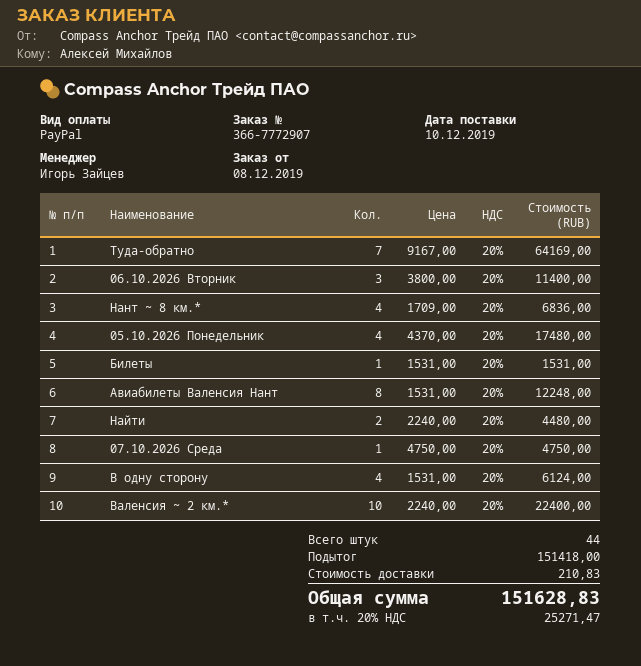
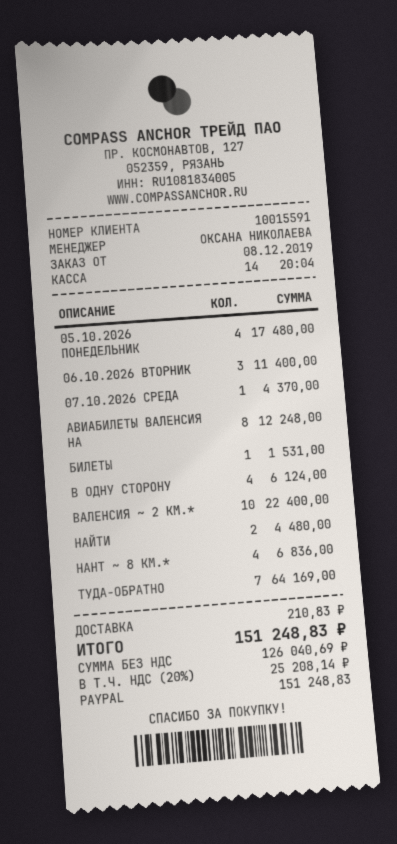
sales rep: Игорь Зайцев -> ОКСАНА НИКОЛАЕВА
07.10.2026 Среда: 1 for 4750.00 -> 1 for 4370.00
tax: 20% = 25271.47 -> 20% = 25208.14
total: 151628.83 -> 151248.83

